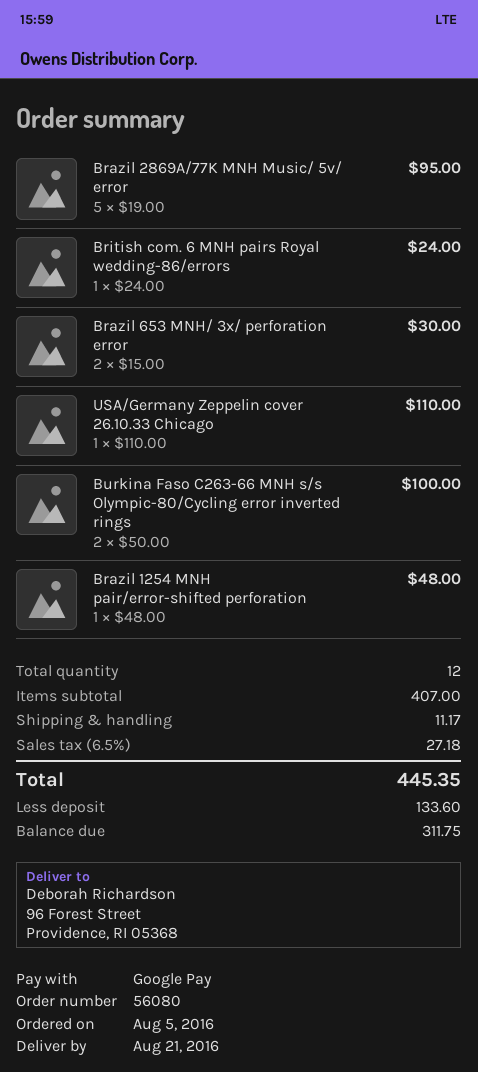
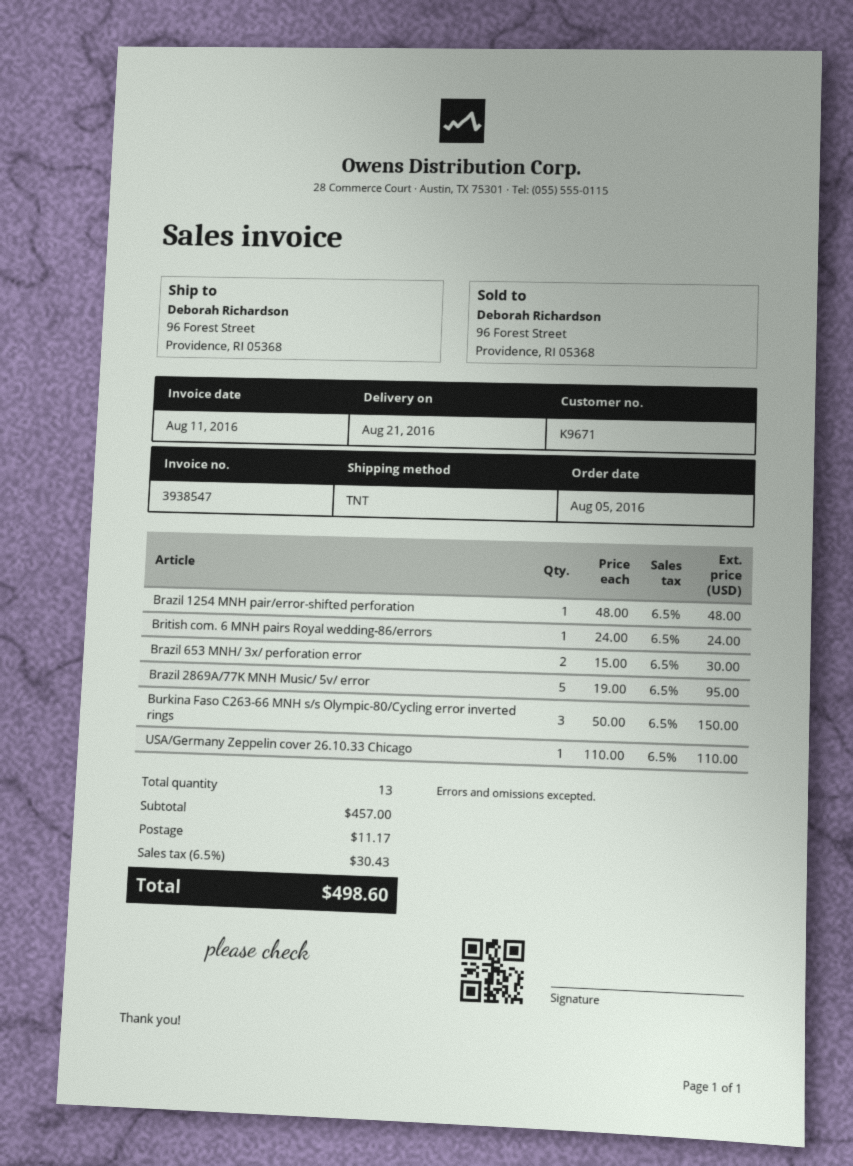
Burkina Faso C263-66 MNH s/s Olympic-80/Cycling error inverted rings: 2 x 50.00 = 100.00 -> 3 x 50.00 = 150.00
total quantity: 12 -> 13
subtotal: 407.00 -> 457.00
tax: 6.5% = 27.18 -> 6.5% = 30.43
total: 445.35 -> 498.60

